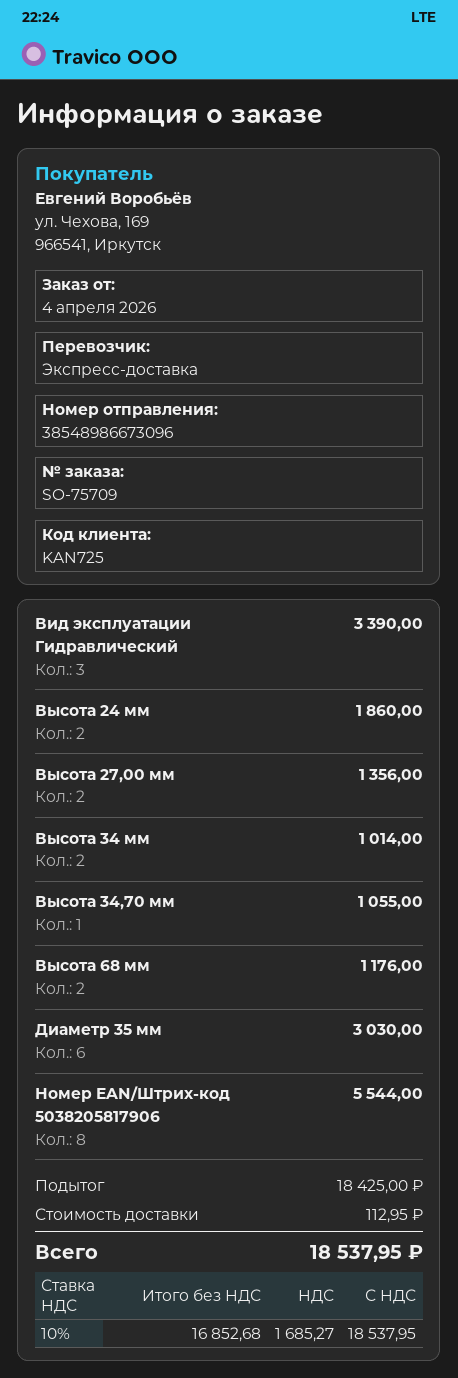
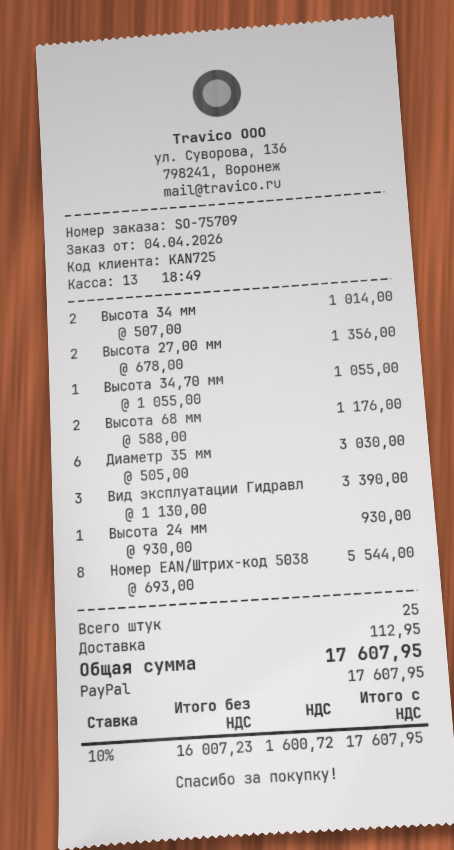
Высота 24 мм: 2 for 1860.00 -> 1 for 930.00
net: 16852.68 -> 16007.23
tax: 10% = 1685.27 -> 10% = 1600.72
total: 18537.95 -> 17607.95

